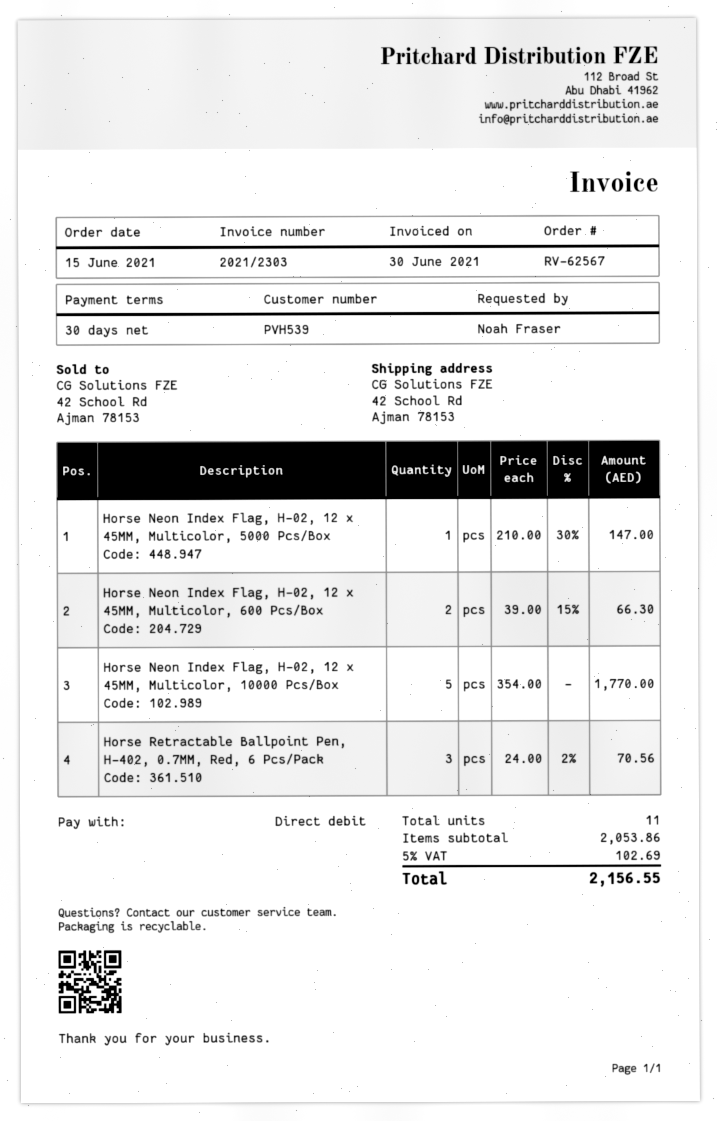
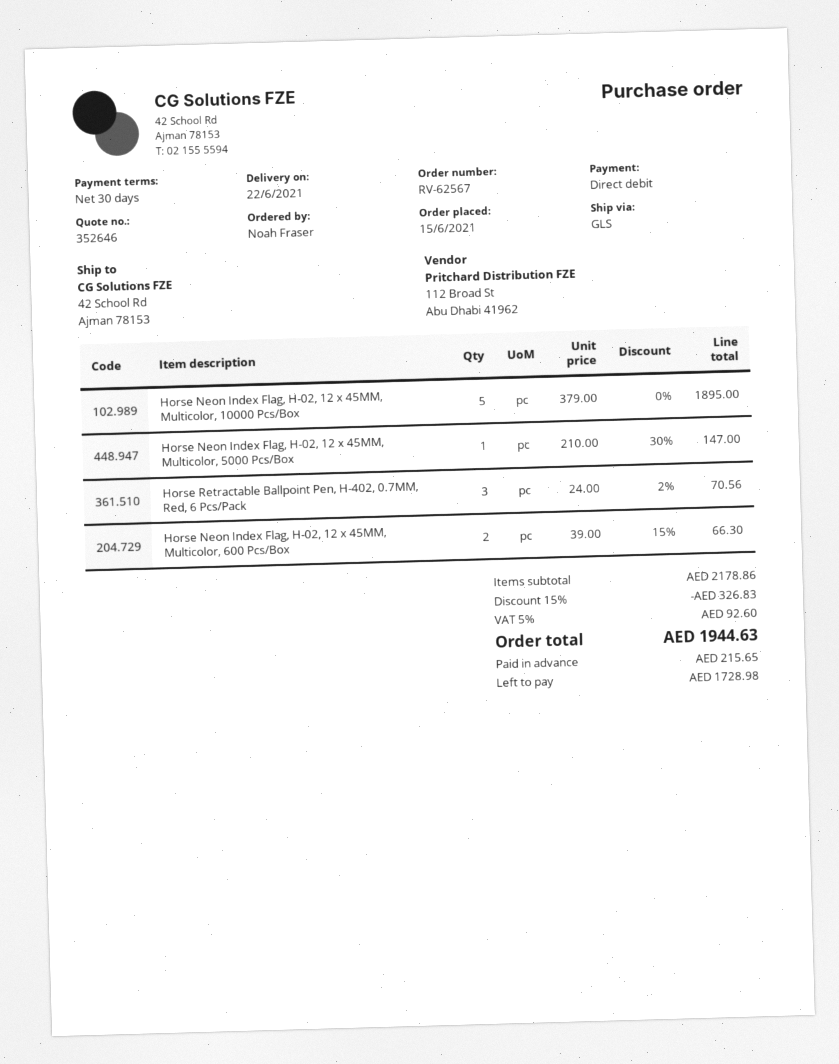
Horse Neon Index Flag, H-02, 12 x 45MM, Multicolor, 10000 Pcs/Box: 5 x 354.00 = 1770.00 -> 5 x 379.00 = 1895.00
subtotal: 2053.86 -> 2178.86
discount: none -> 15% = 326.83
tax: 5% = 102.69 -> 5% = 92.60
total: 2156.55 -> 1944.63

